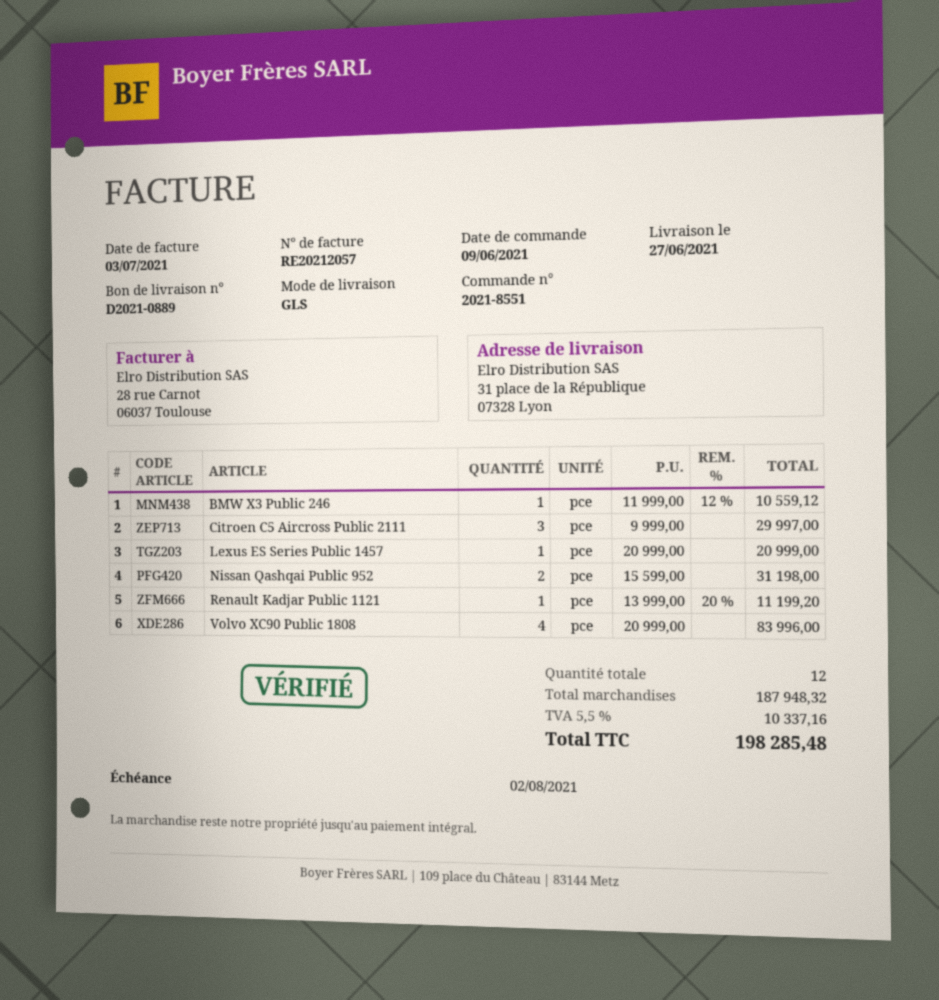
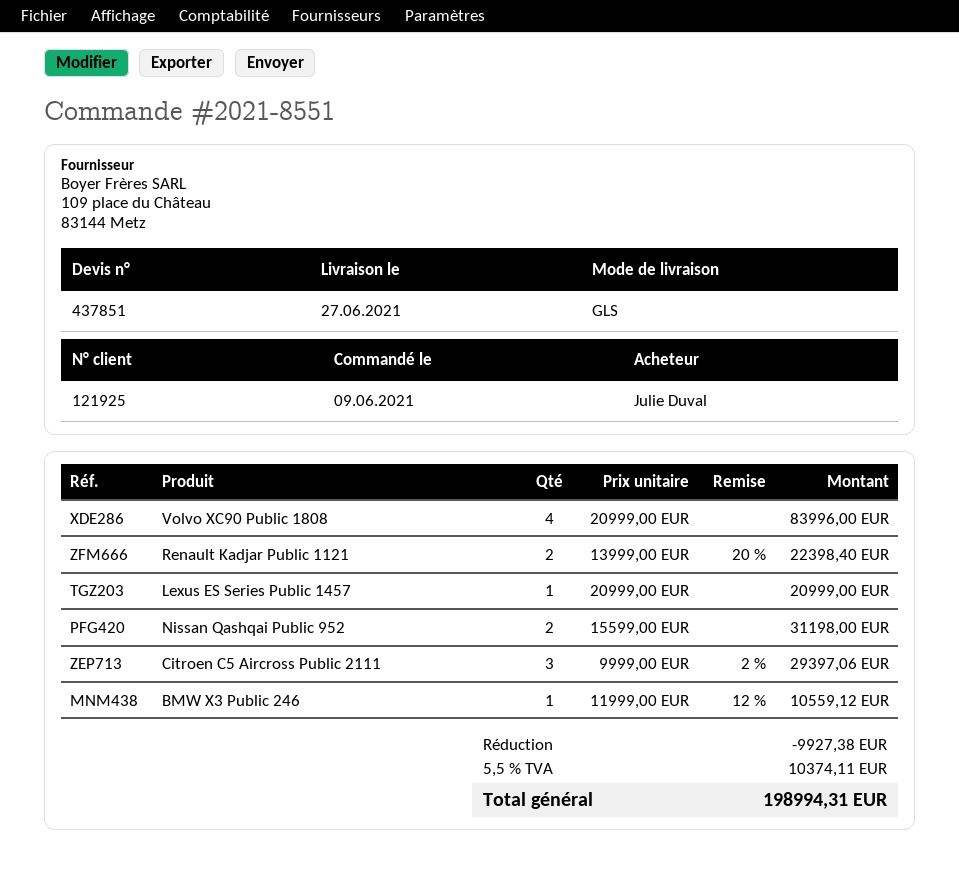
Citroen C5 Aircross Public 2111: 3 x 9999.00 = 29997.00 -> 3 x 9999.00 - 2% = 29397.06
Renault Kadjar Public 1121: 1 x 13999.00 - 20% = 11199.20 -> 2 x 13999.00 - 20% = 22398.40
discount: none -> 9927.38
tax: 5.5% = 10337.16 -> 5.5% = 10374.11
total: 198285.48 -> 198994.31

